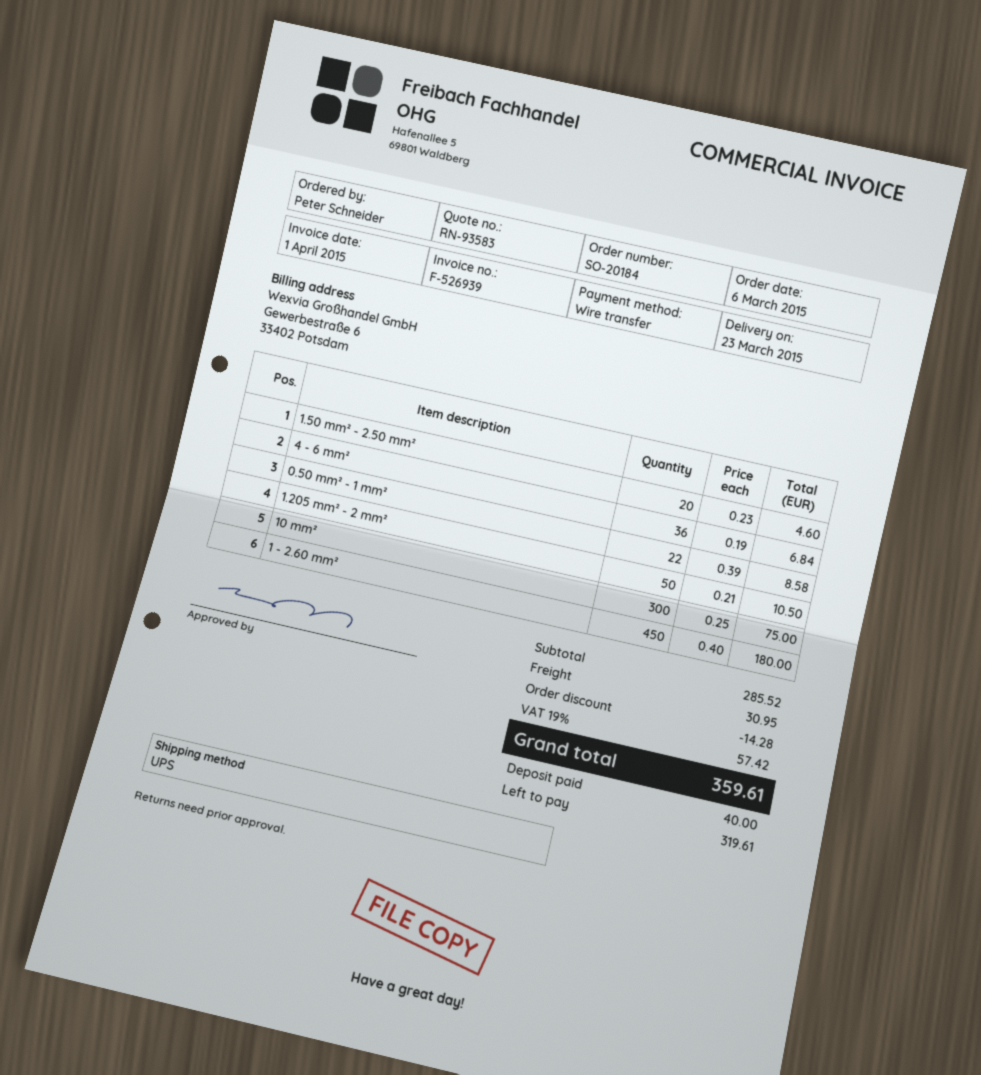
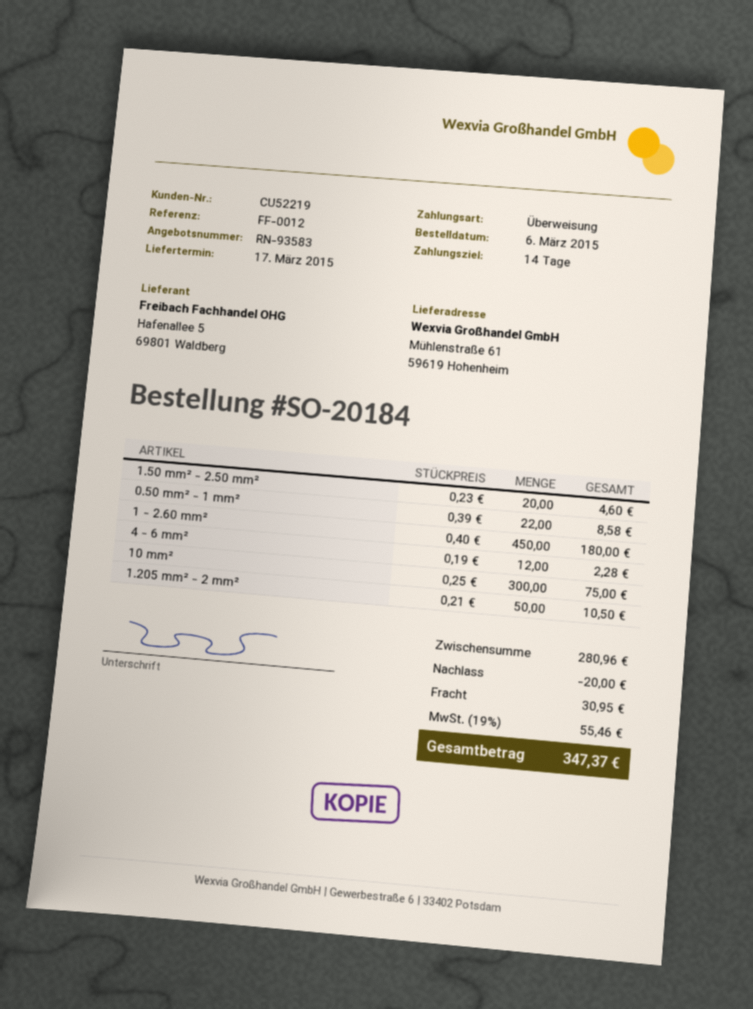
delivery date: 2015-03-23 -> 2015-03-17
4 - 6 mm²: 36 x 0.19 = 6.84 -> 12 x 0.19 = 2.28
subtotal: 285.52 -> 280.96
discount: 14.28 -> 20.00
tax: 19% = 57.42 -> 19% = 55.46
total: 359.61 -> 347.37

